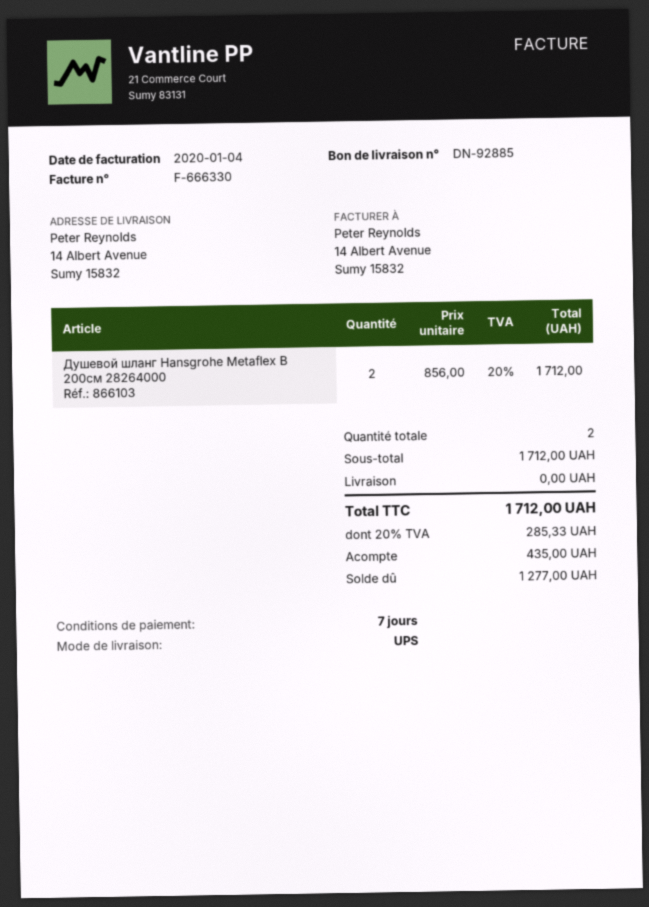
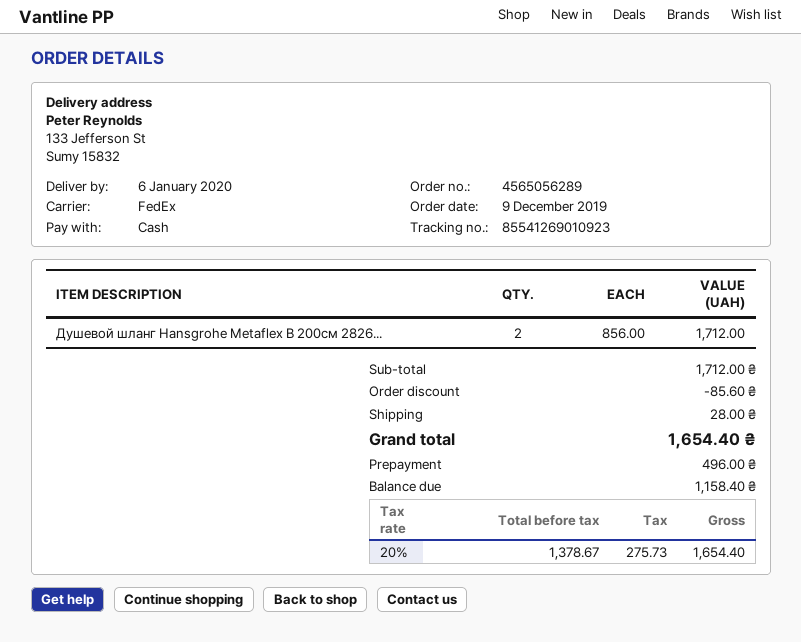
shipping method: UPS -> FedEx
ship to: 14 Albert Avenue, Sumy 15832 -> 133 Jefferson St, Sumy 15832
discount: none -> 85.60
shipping: 0.00 -> 28.00
tax: 20% = 285.33 -> 20% = 275.73
total: 1712.00 -> 1654.40
deposit: 435.00 -> 496.00
balance: 1277.00 -> 1158.40

